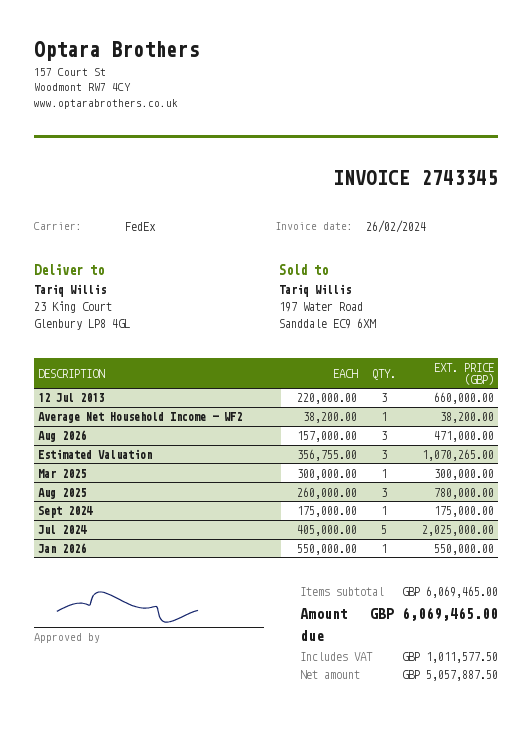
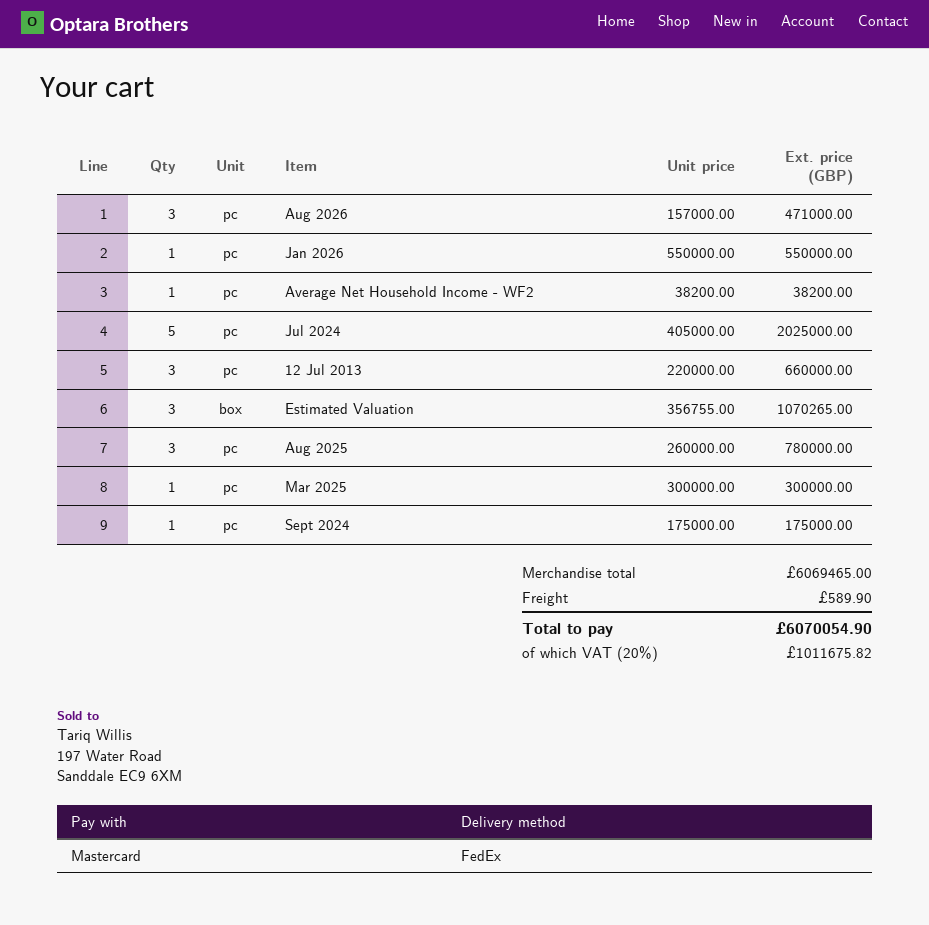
shipping: none -> 589.90
tax: 1011577.50 -> 1011675.82
total: 6069465.00 -> 6070054.90

